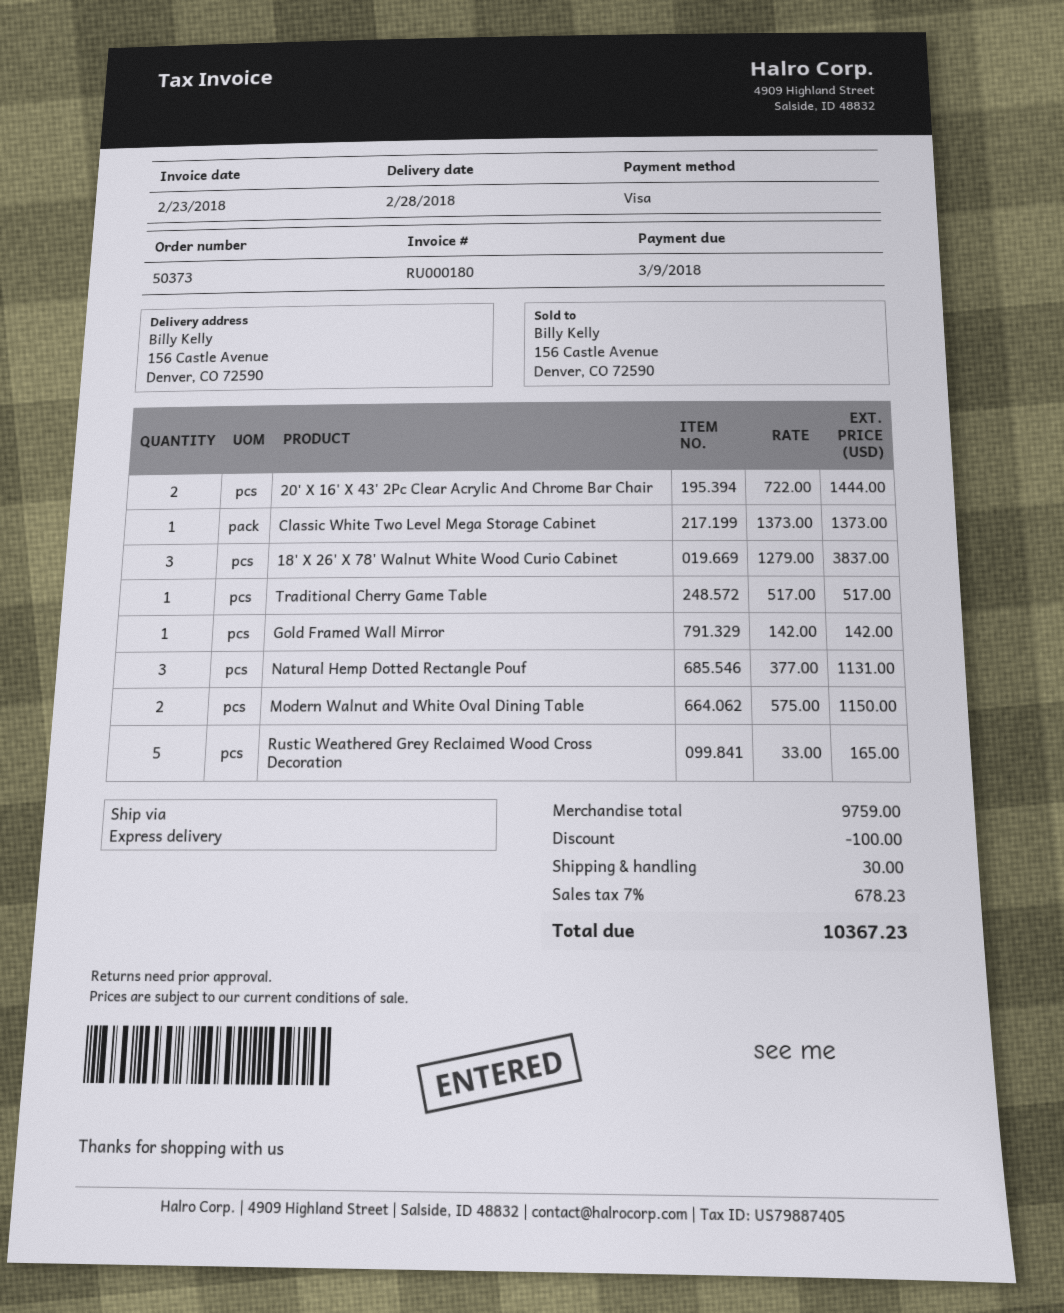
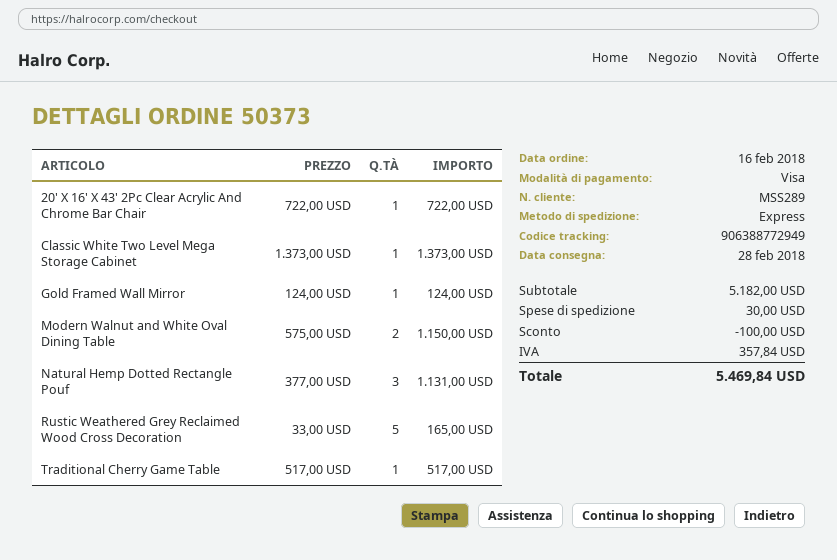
20' X 16' X 43' 2Pc Clear Acrylic And Chrome Bar Chair: 2 x 722.00 = 1444.00 -> 1 x 722.00 = 722.00
18' X 26' X 78' Walnut White Wood Curio Cabinet: 3 x 1279.00 = 3837.00 -> none
Gold Framed Wall Mirror: 1 x 142.00 = 142.00 -> 1 x 124.00 = 124.00
subtotal: 9759.00 -> 5182.00
tax: 678.23 -> 357.84
total: 10367.23 -> 5469.84

